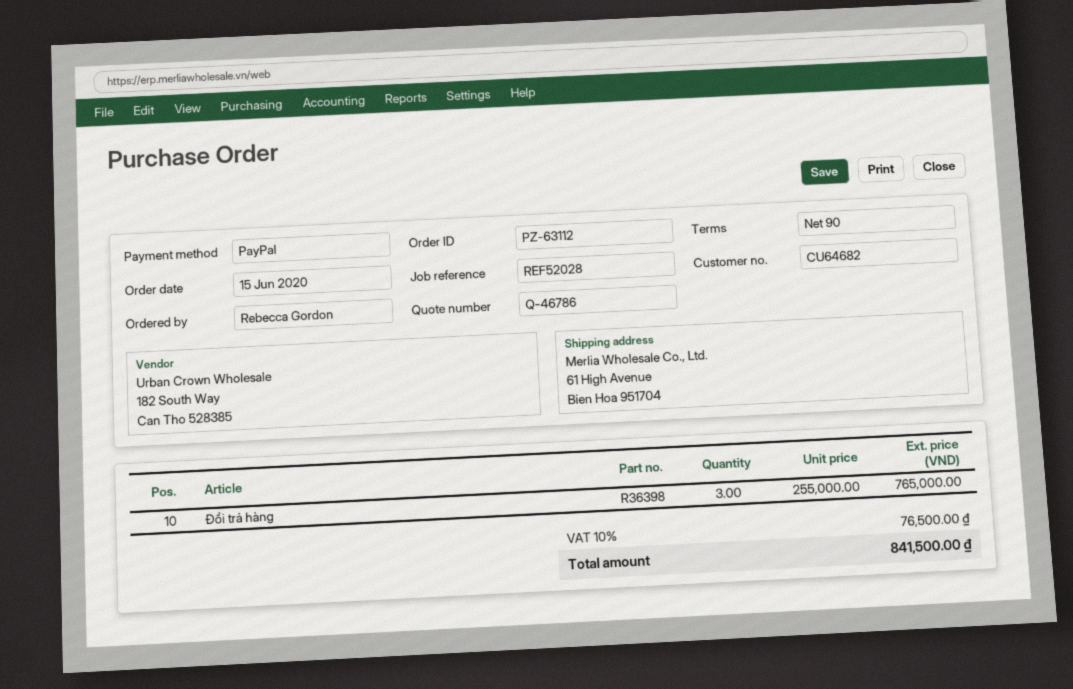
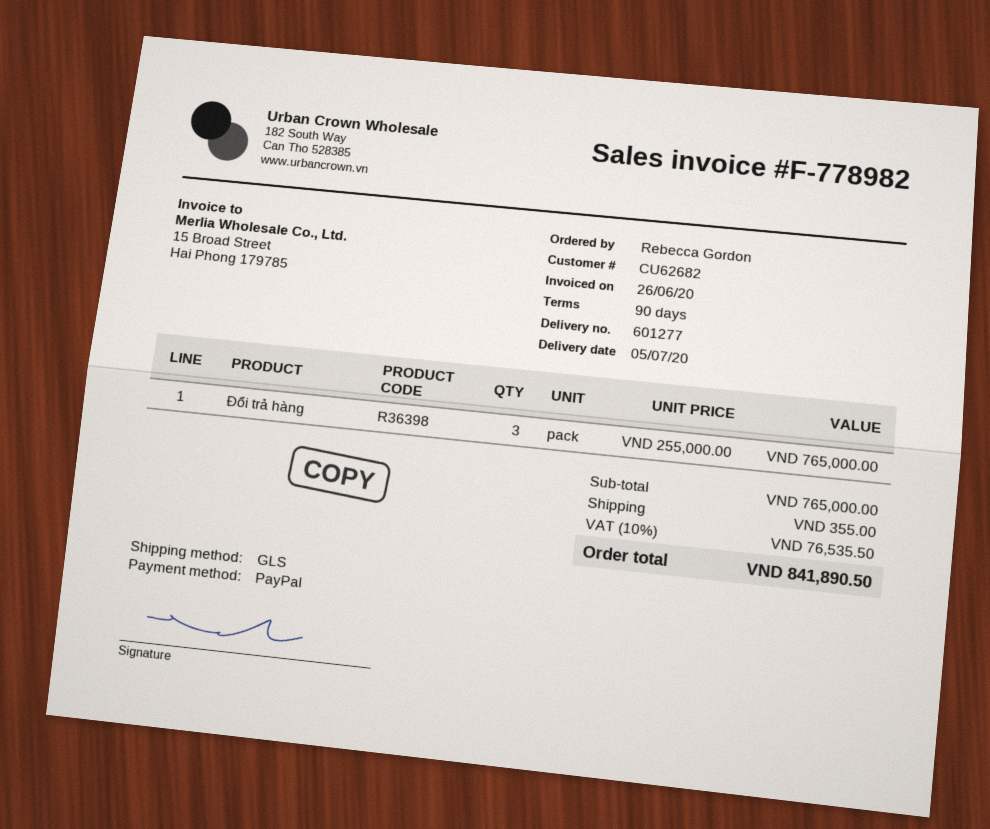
customer number: CU64682 -> CU62682
shipping: none -> 355.00
tax: 10% = 76500.00 -> 10% = 76535.50
total: 841500.00 -> 841890.50

